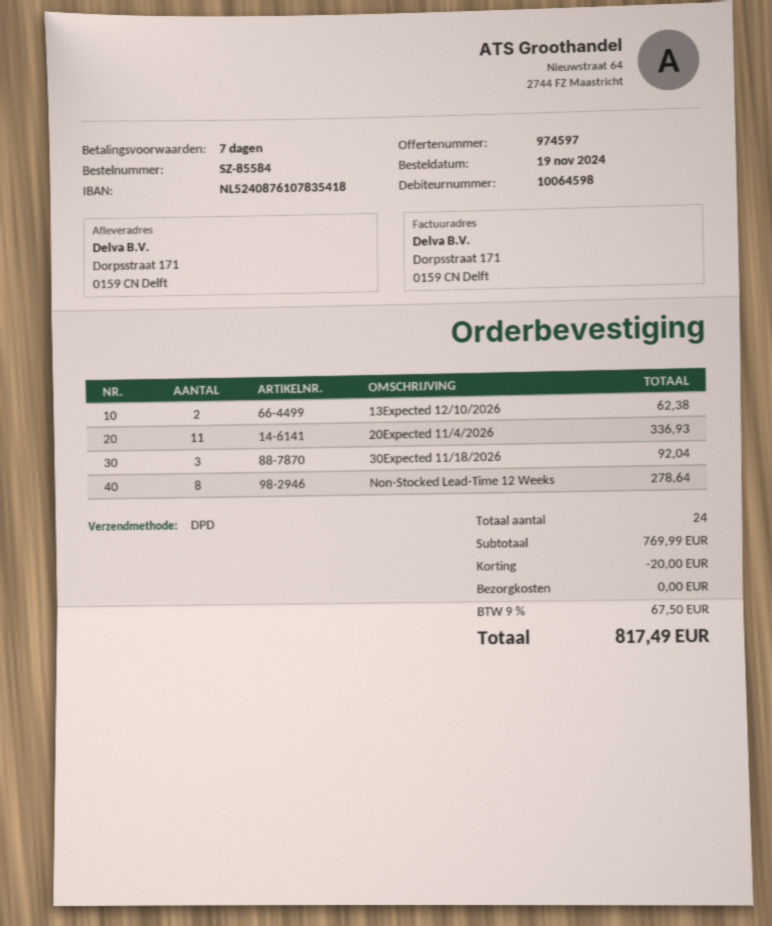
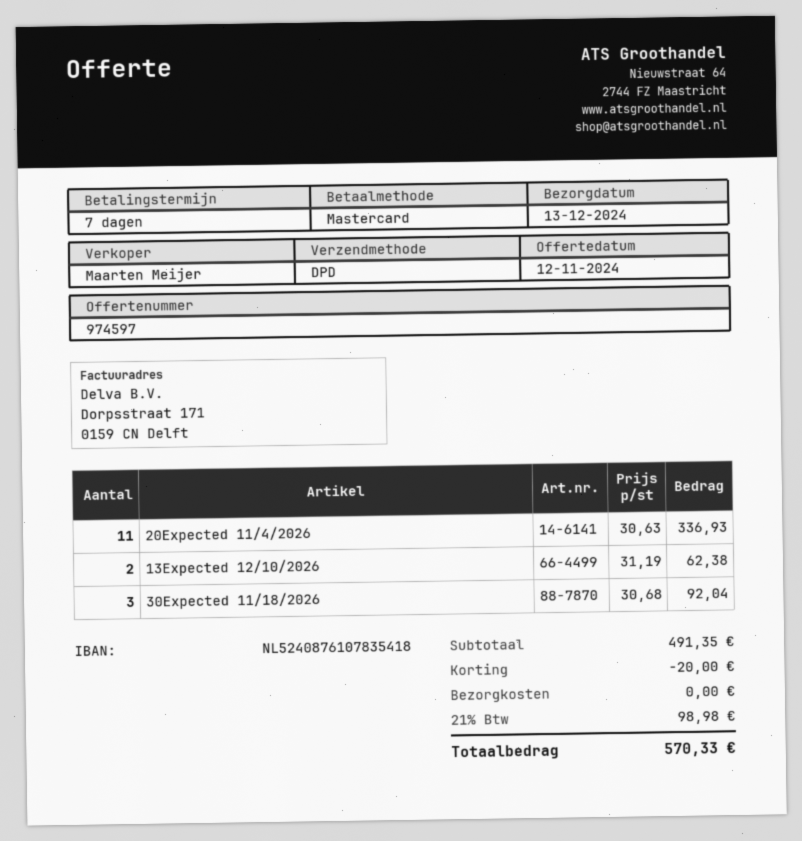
Non-Stocked Lead-Time 12 Weeks: 8 for 278.64 -> none
subtotal: 769.99 -> 491.35
tax: 9% = 67.50 -> 21% = 98.98
total: 817.49 -> 570.33

